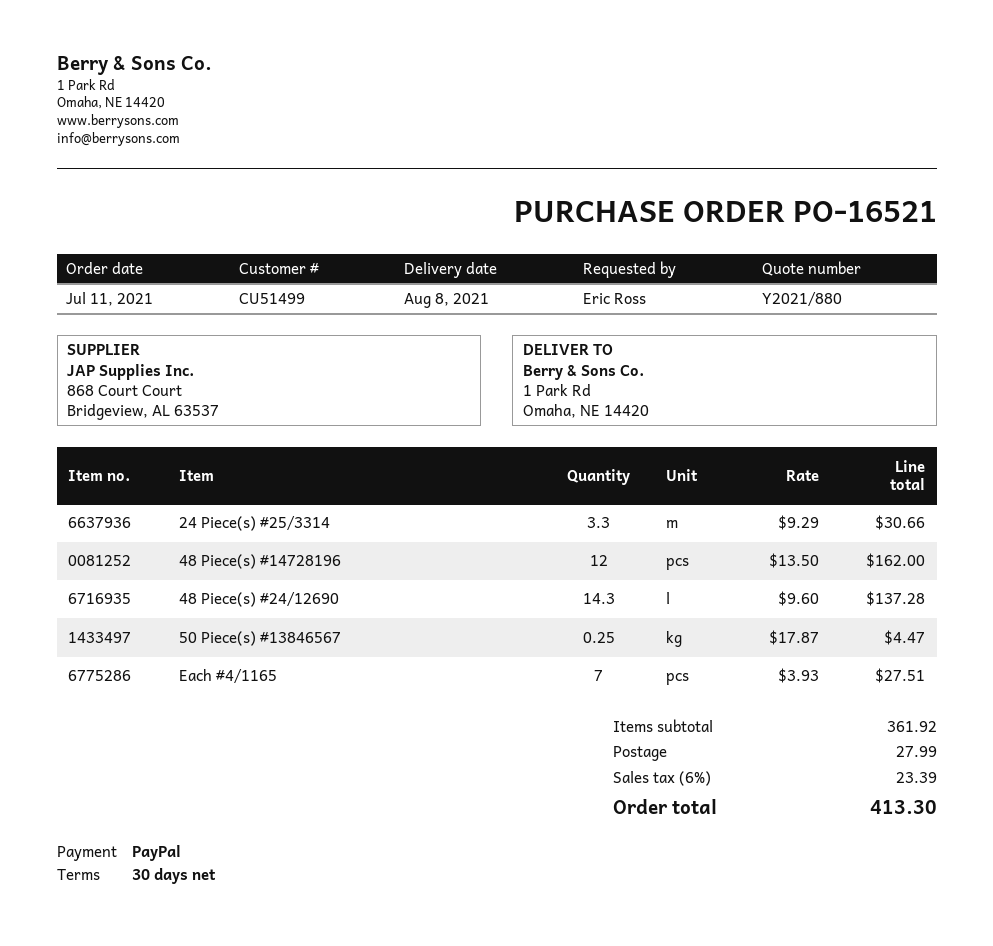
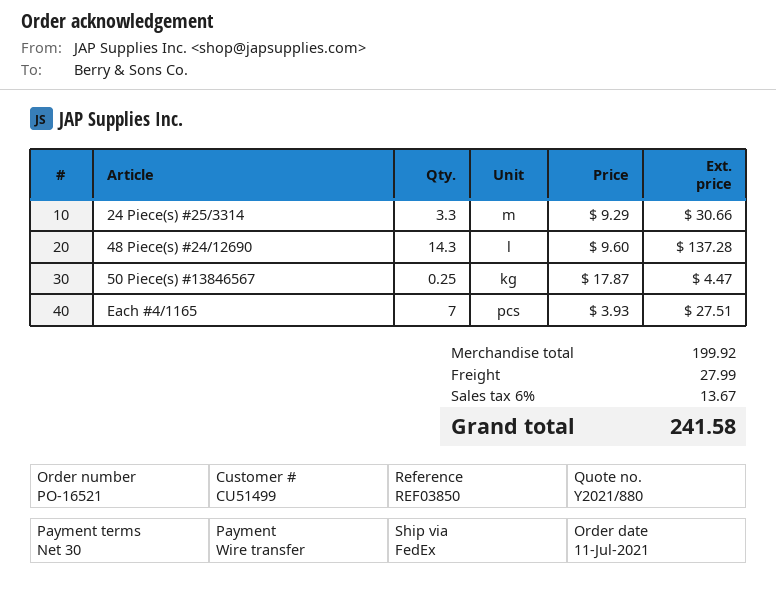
payment method: PayPal -> bank transfer
48 Piece(s) #14728196: 12 x 13.50 = 162.00 -> none
subtotal: 361.92 -> 199.92
tax: 6% = 23.39 -> 6% = 13.67
total: 413.30 -> 241.58

